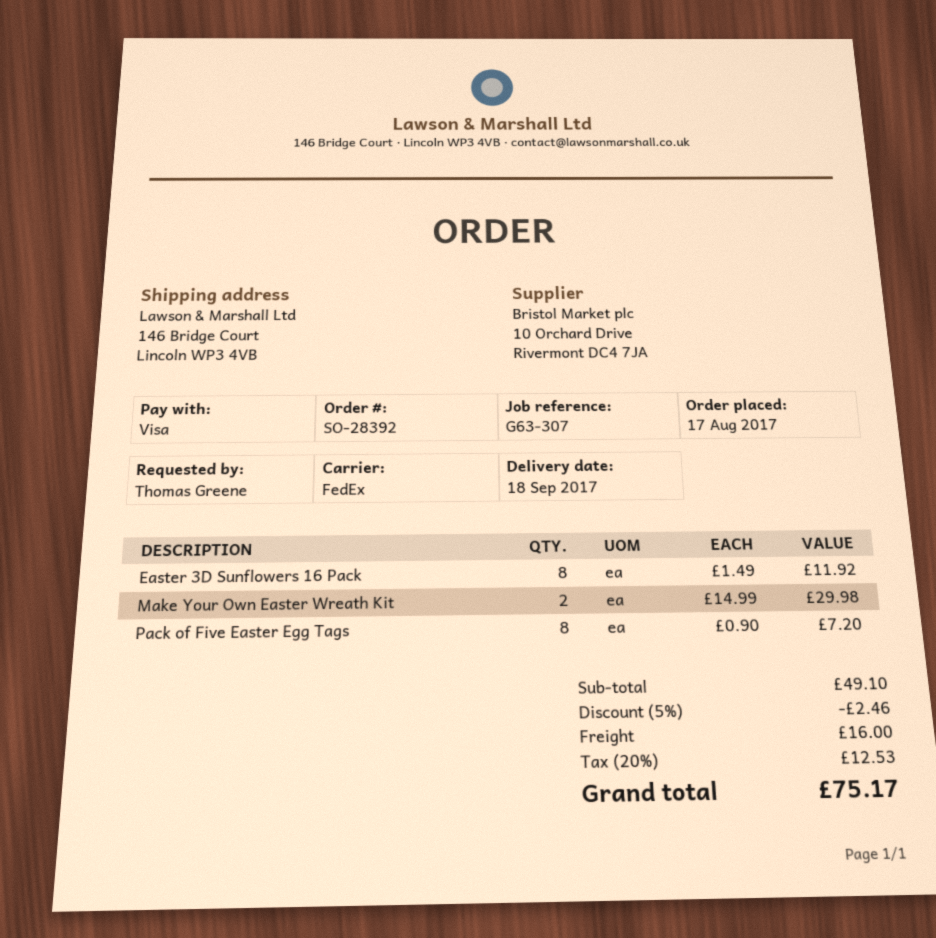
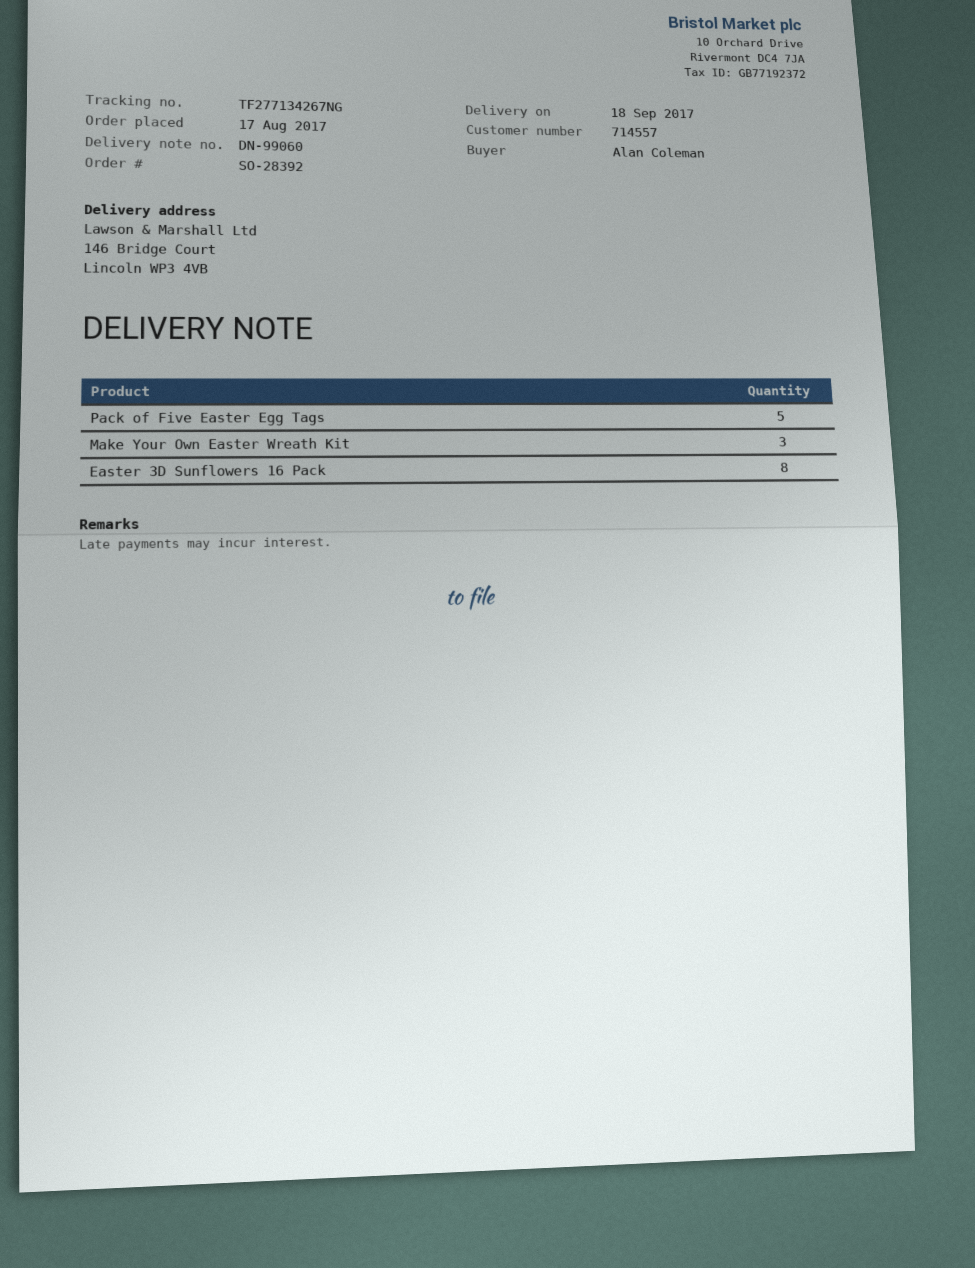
ordered by: Thomas Greene -> Alan Coleman
Make Your Own Easter Wreath Kit: 2 -> 3
Pack of Five Easter Egg Tags: 8 -> 5

